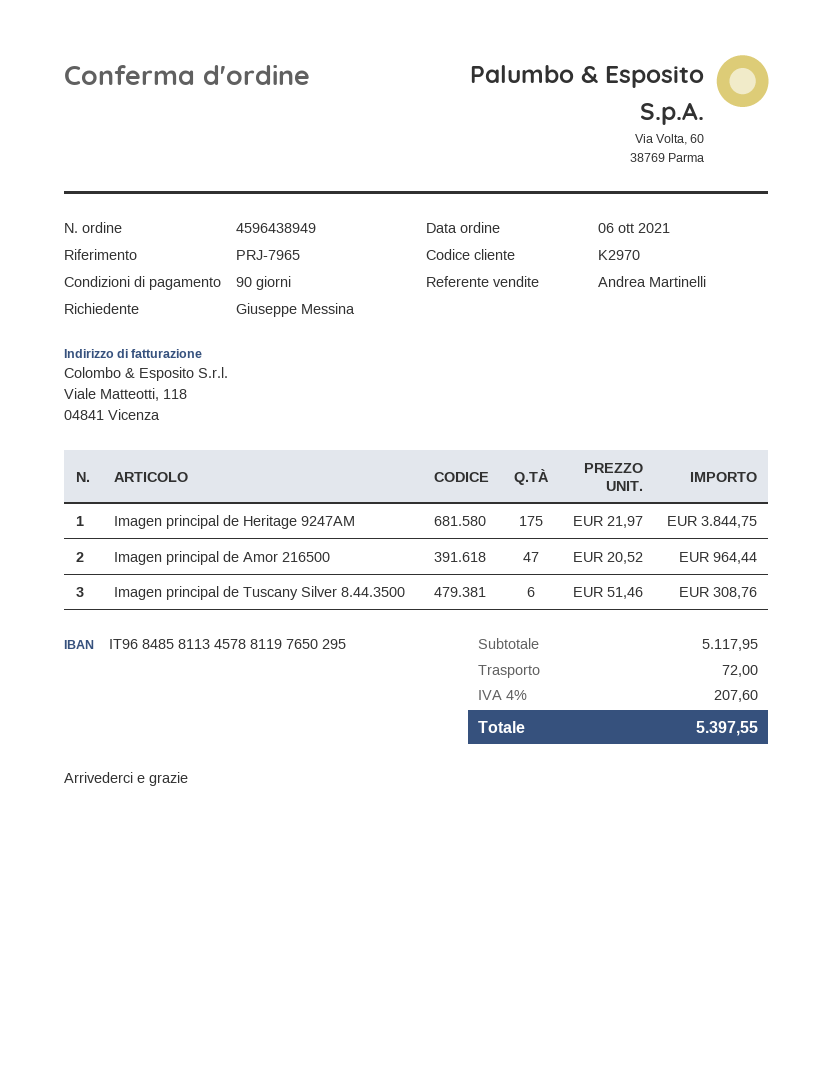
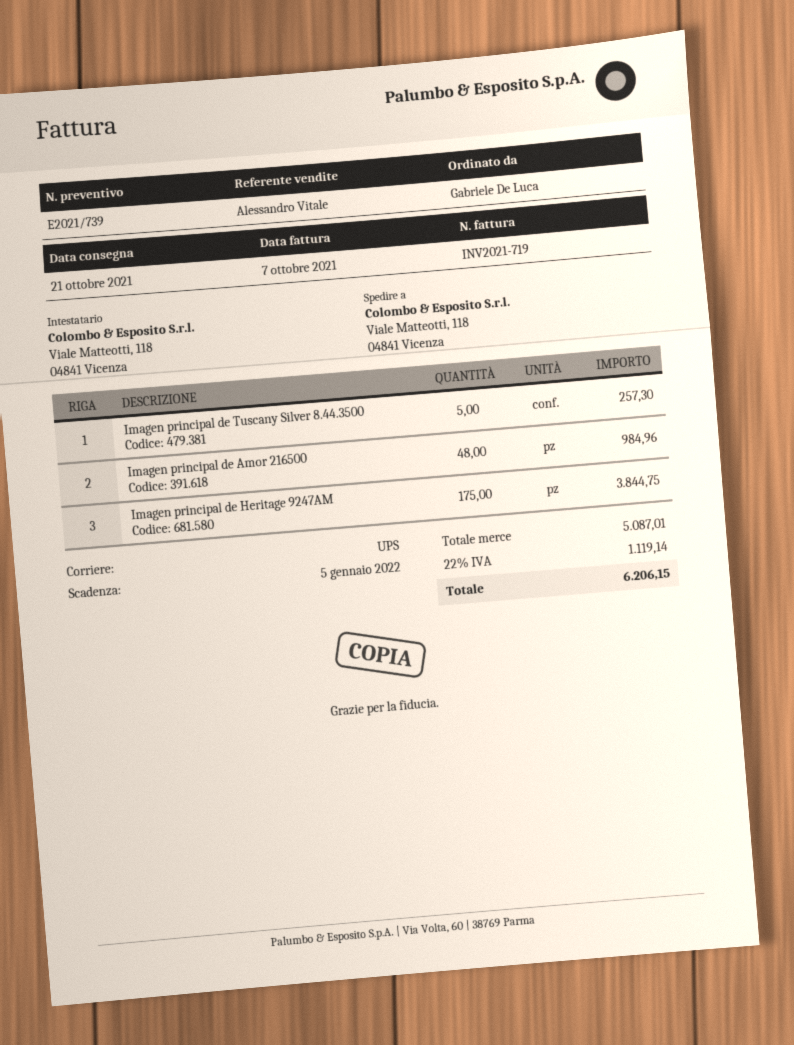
ordered by: Giuseppe Messina -> Gabriele De Luca
sales rep: Andrea Martinelli -> Alessandro Vitale
Imagen principal de Amor 216500: 47 for 964.44 -> 48 for 984.96
Imagen principal de Tuscany Silver 8.44.3500: 6 for 308.76 -> 5 for 257.30
subtotal: 5117.95 -> 5087.01
shipping: 72.00 -> none
tax: 4% = 207.60 -> 22% = 1119.14
total: 5397.55 -> 6206.15

